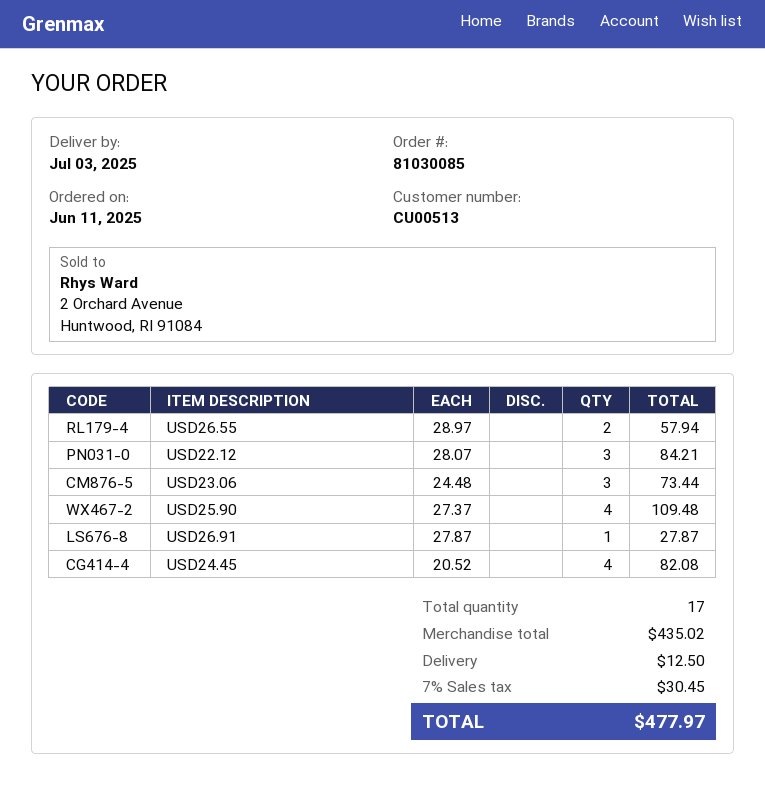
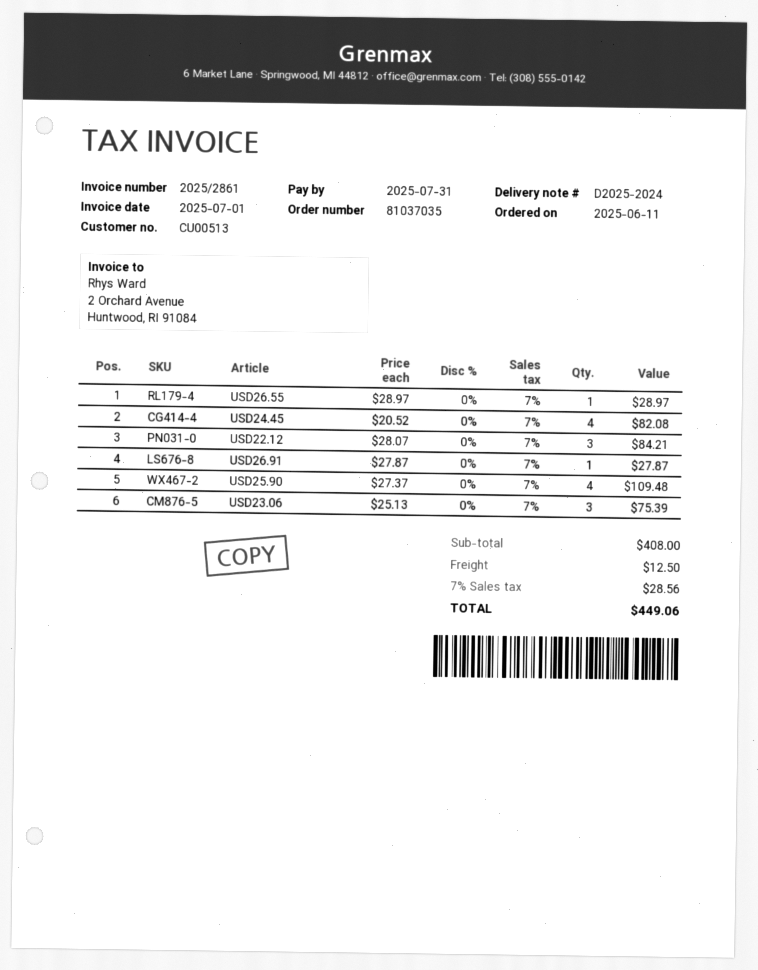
order number: 81030085 -> 81037035
USD26.55: 2 x 28.97 = 57.94 -> 1 x 28.97 = 28.97
USD23.06: 3 x 24.48 = 73.44 -> 3 x 25.13 = 75.39
subtotal: 435.02 -> 408.00
tax: 7% = 30.45 -> 7% = 28.56
total: 477.97 -> 449.06

